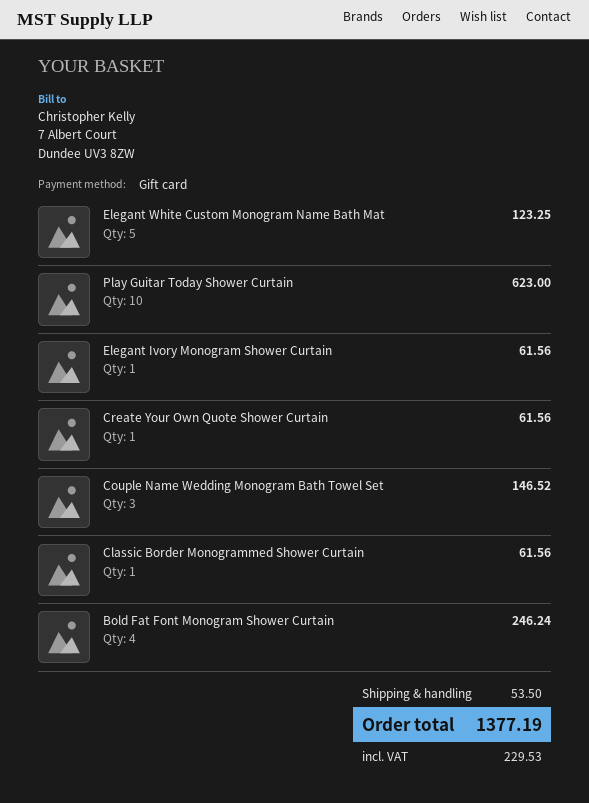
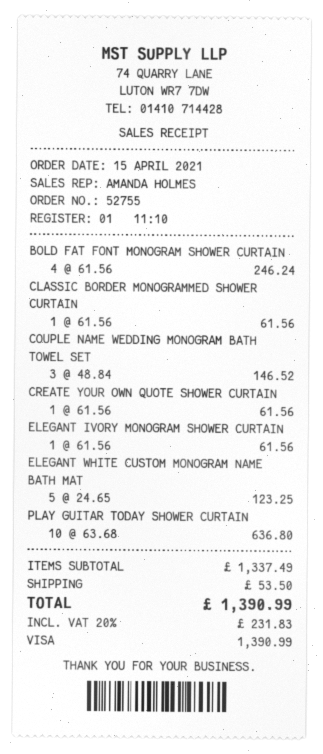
payment method: gift card -> Visa
Play Guitar Today Shower Curtain: 10 for 623.00 -> 10 for 636.80
tax: 229.53 -> 231.83
total: 1377.19 -> 1390.99

